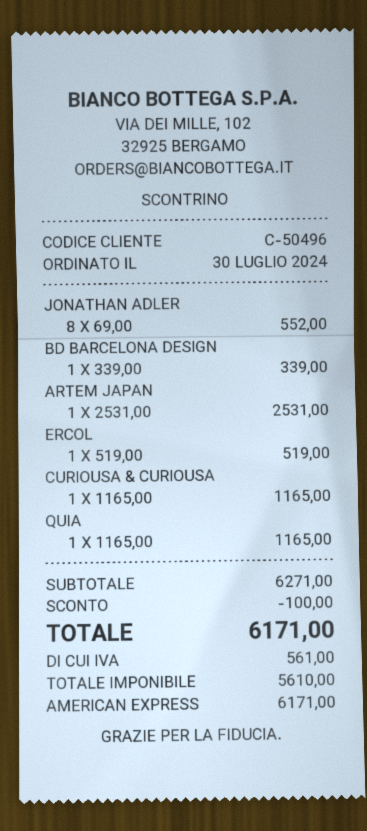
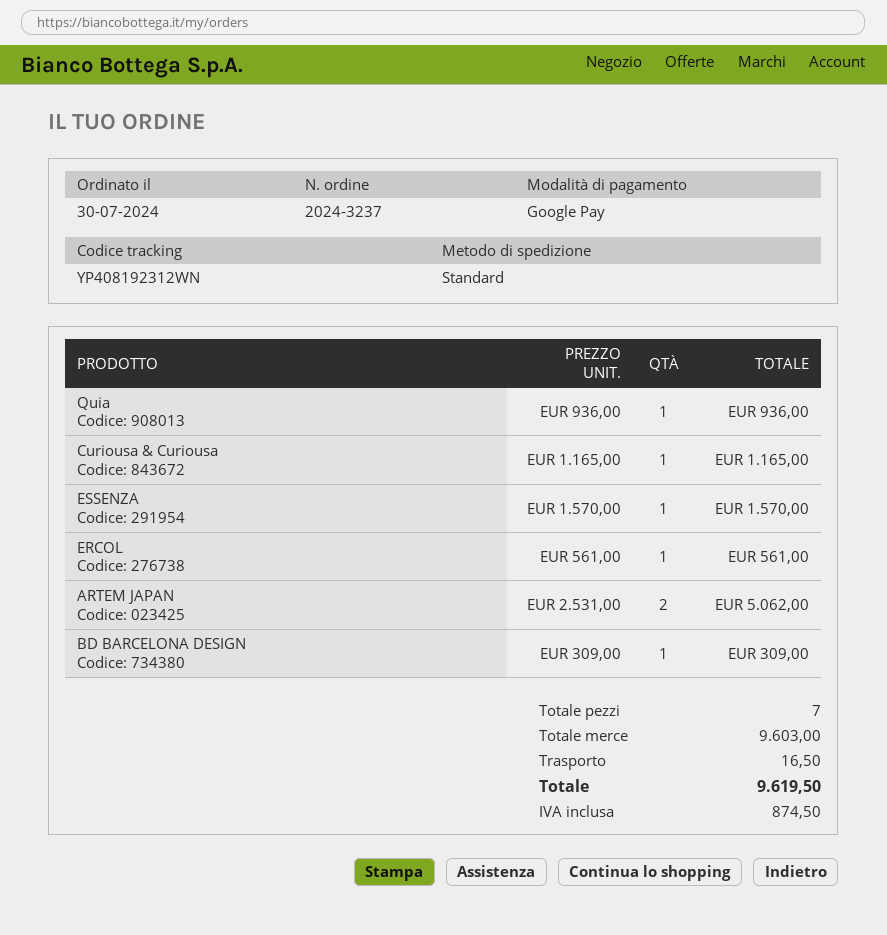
payment method: American Express -> Google Pay
JONATHAN ADLER: 8 x 69.00 = 552.00 -> none
BD BARCELONA DESIGN: 1 x 339.00 = 339.00 -> 1 x 309.00 = 309.00
ARTEM JAPAN: 1 x 2531.00 = 2531.00 -> 2 x 2531.00 = 5062.00
ERCOL: 1 x 519.00 = 519.00 -> 1 x 561.00 = 561.00
QUIA: 1 x 1165.00 = 1165.00 -> 1 x 936.00 = 936.00
ESSENZA: none -> 1 x 1570.00 = 1570.00
subtotal: 6271.00 -> 9603.00
discount: 100.00 -> none
shipping: none -> 16.50
tax: 561.00 -> 874.50
total: 6171.00 -> 9619.50

